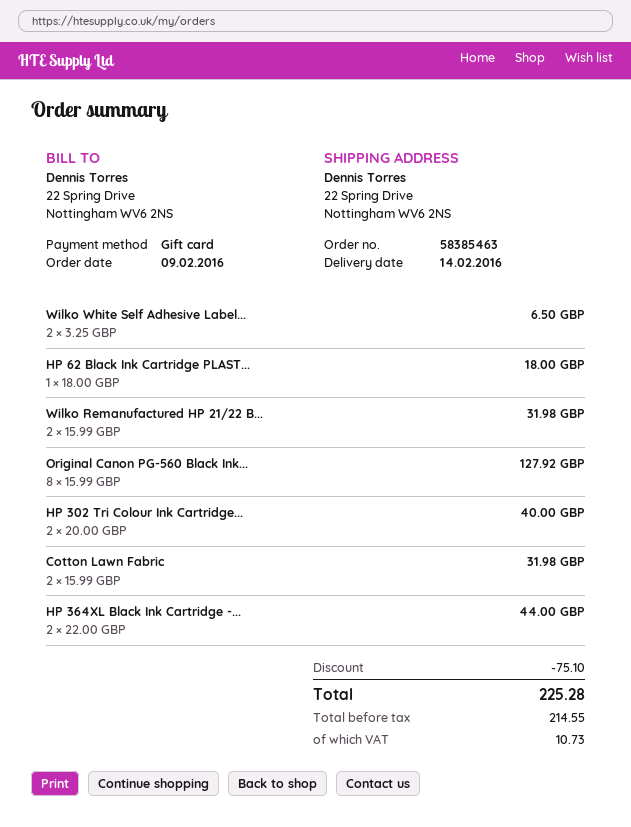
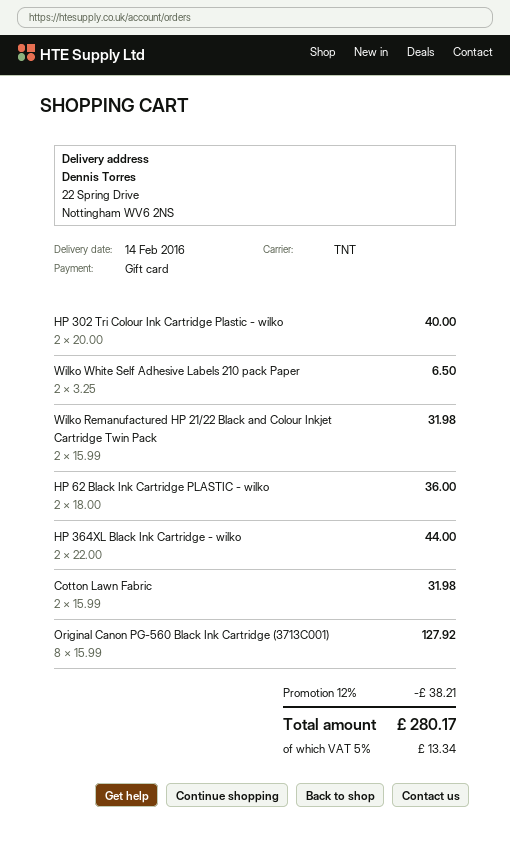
HP 62 Black Ink Cartridge PLAST...: 1 x 18.00 = 18.00 -> 2 x 18.00 = 36.00
discount: 75.10 -> 38.21
tax: 10.73 -> 13.34
total: 225.28 -> 280.17

